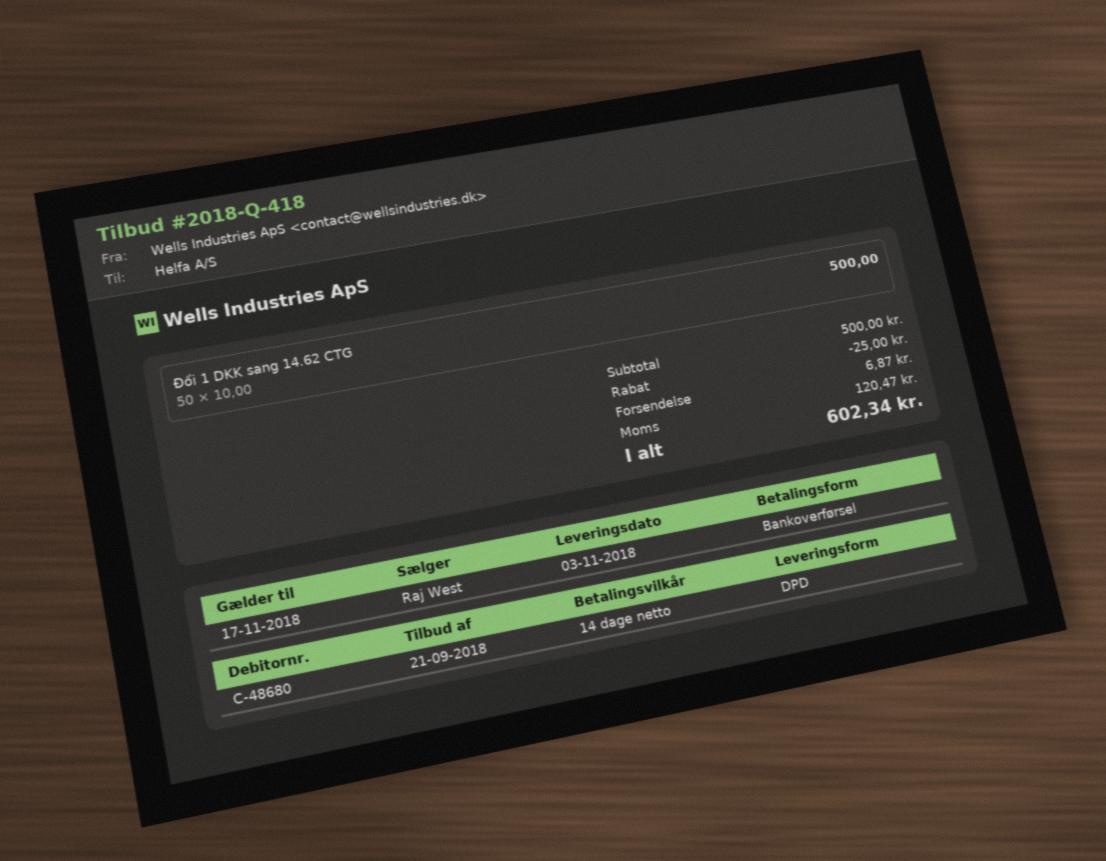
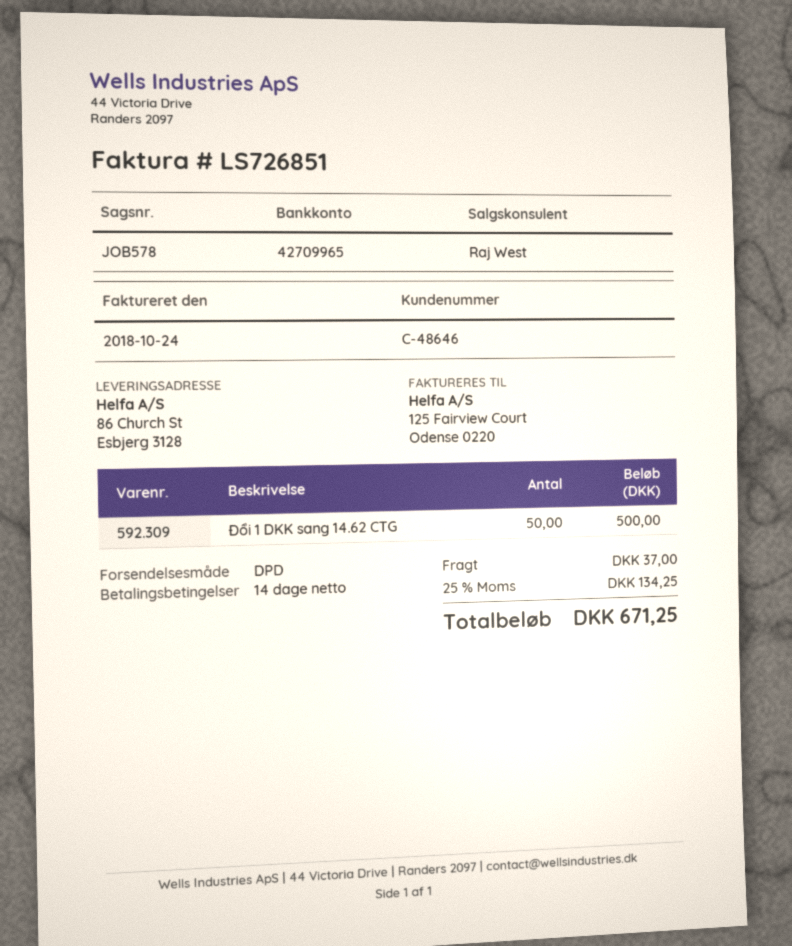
customer number: C-48680 -> C-48646
discount: 25.00 -> none
shipping: 6.87 -> 37.00
tax: 120.47 -> 134.25
total: 602.34 -> 671.25

